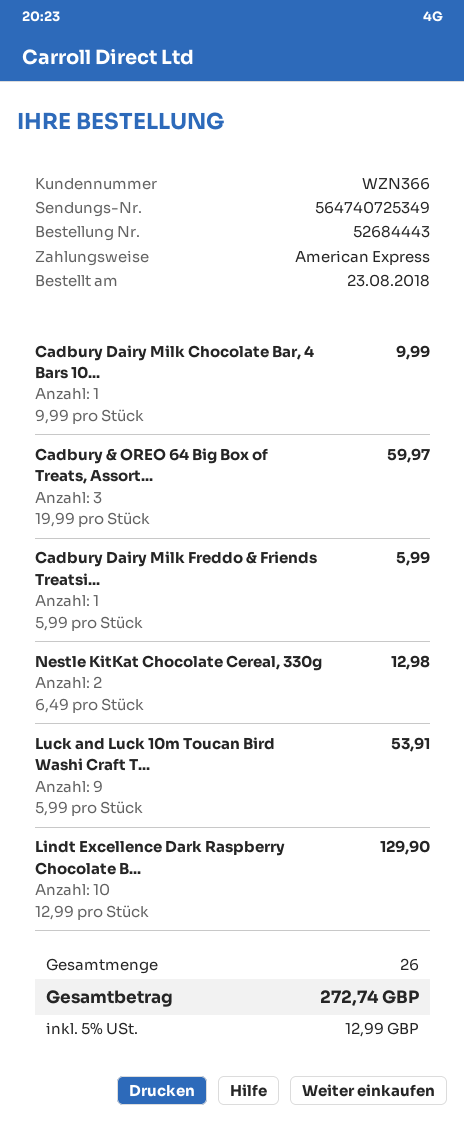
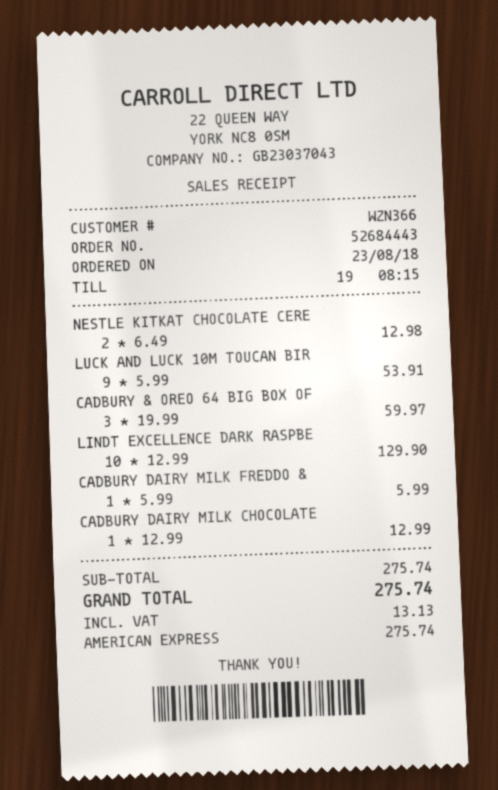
Cadbury Dairy Milk Chocolate Bar, 4 Bars 10...: 1 x 9.99 = 9.99 -> 1 x 12.99 = 12.99
tax: 12.99 -> 13.13
total: 272.74 -> 275.74

